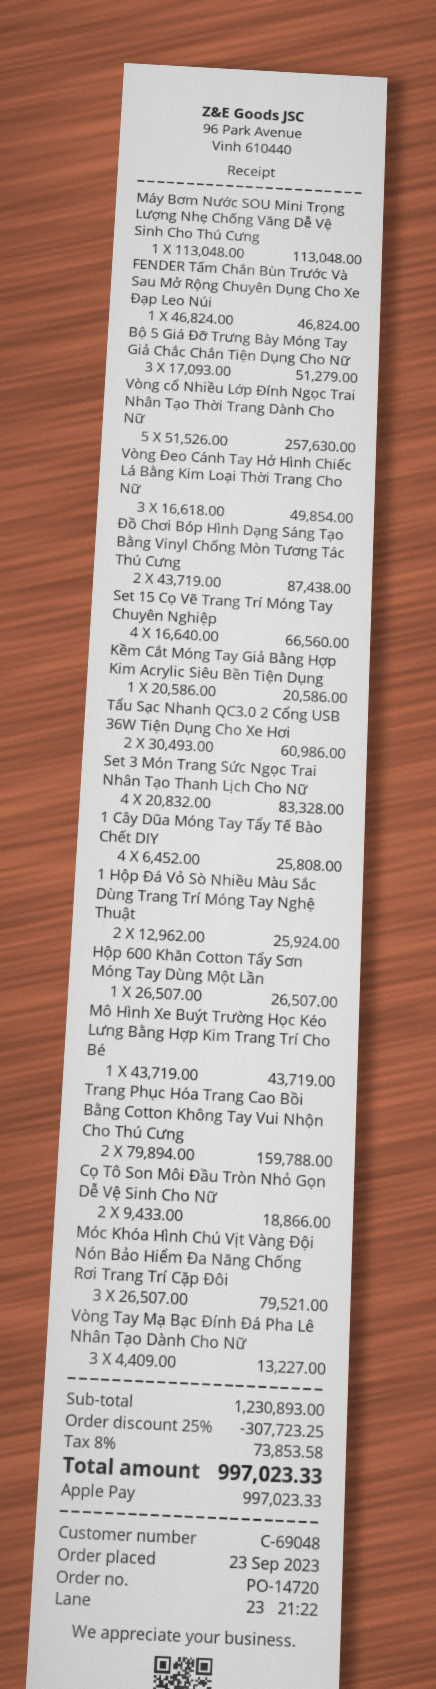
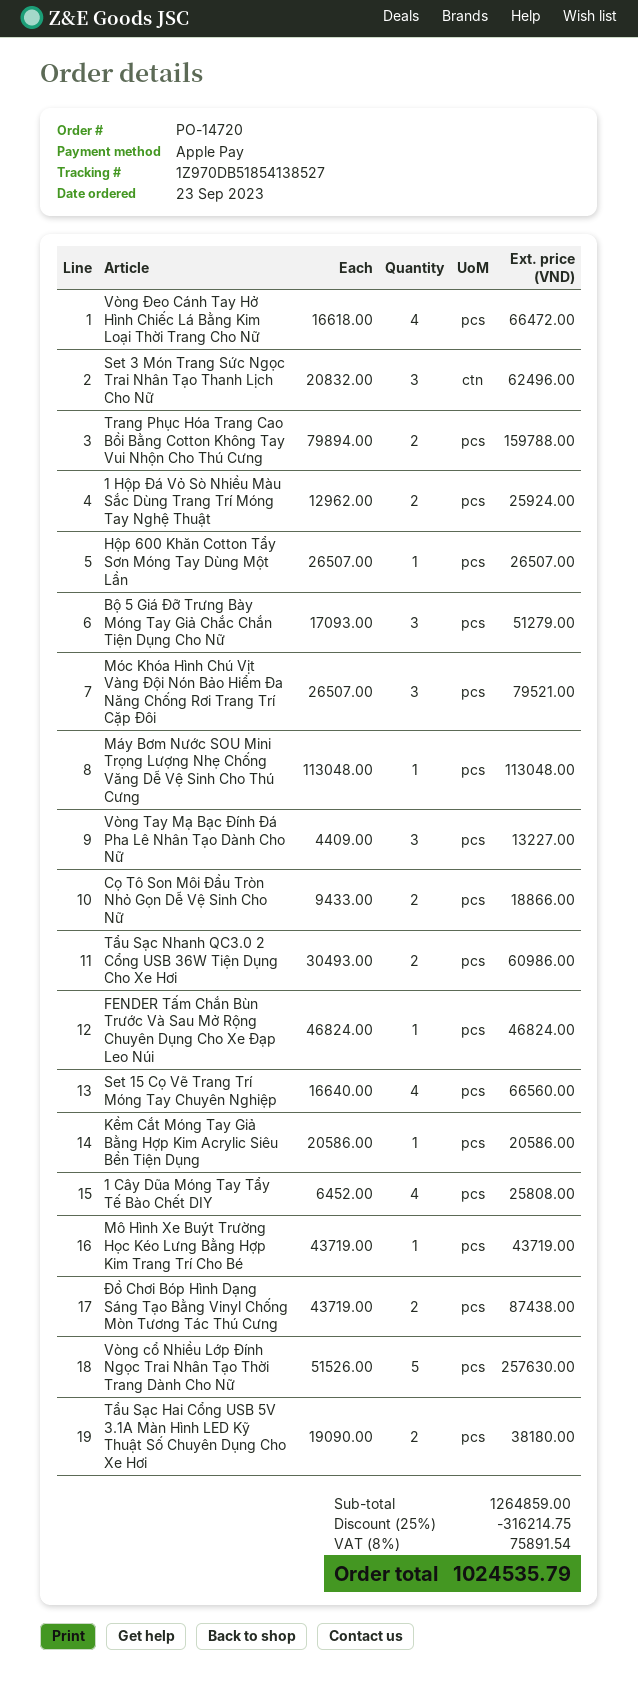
Vòng Đeo Cánh Tay Hở Hình Chiếc Lá Bằng Kim Loại Thời Trang Cho Nữ: 3 x 16618.00 = 49854.00 -> 4 x 16618.00 = 66472.00
Set 3 Món Trang Sức Ngọc Trai Nhân Tạo Thanh Lịch Cho Nữ: 4 x 20832.00 = 83328.00 -> 3 x 20832.00 = 62496.00
Tẩu Sạc Hai Cổng USB 5V 3.1A Màn Hình LED Kỹ Thuật Số Chuyên Dụng Cho Xe Hơi: none -> 2 x 19090.00 = 38180.00
subtotal: 1230893.00 -> 1264859.00
discount: 25% = 307723.25 -> 25% = 316214.75
tax: 8% = 73853.58 -> 8% = 75891.54
total: 997023.33 -> 1024535.79

